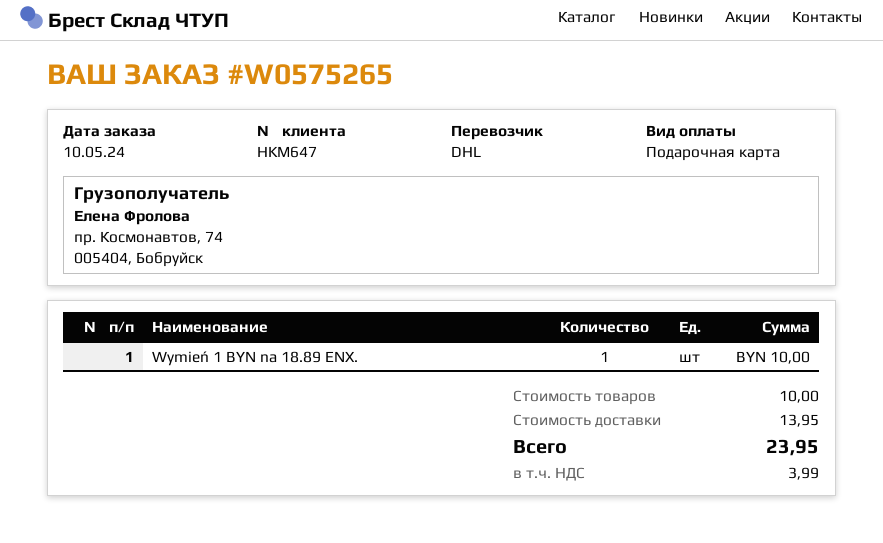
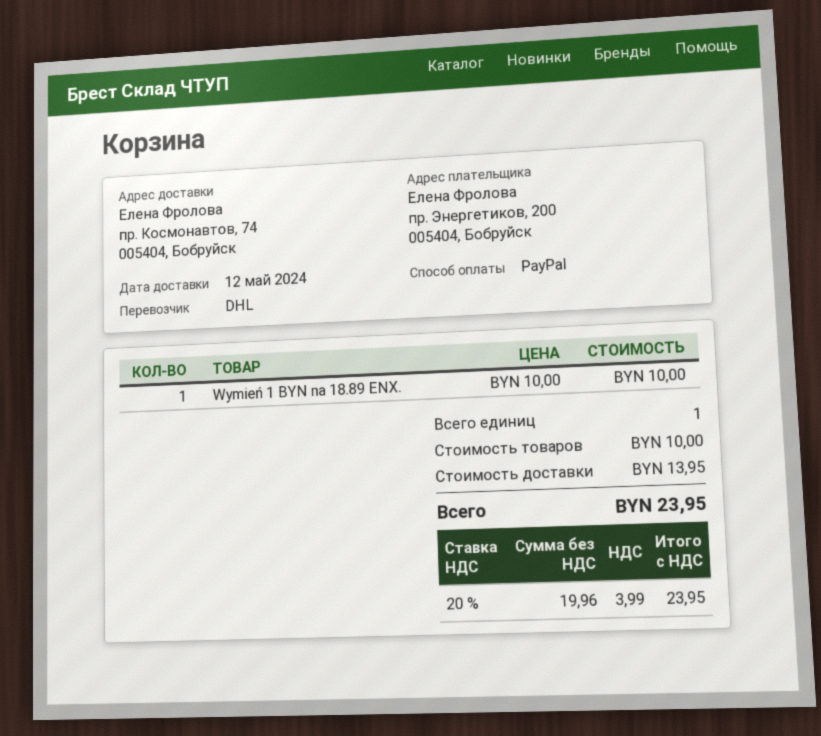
payment method: gift card -> PayPal

